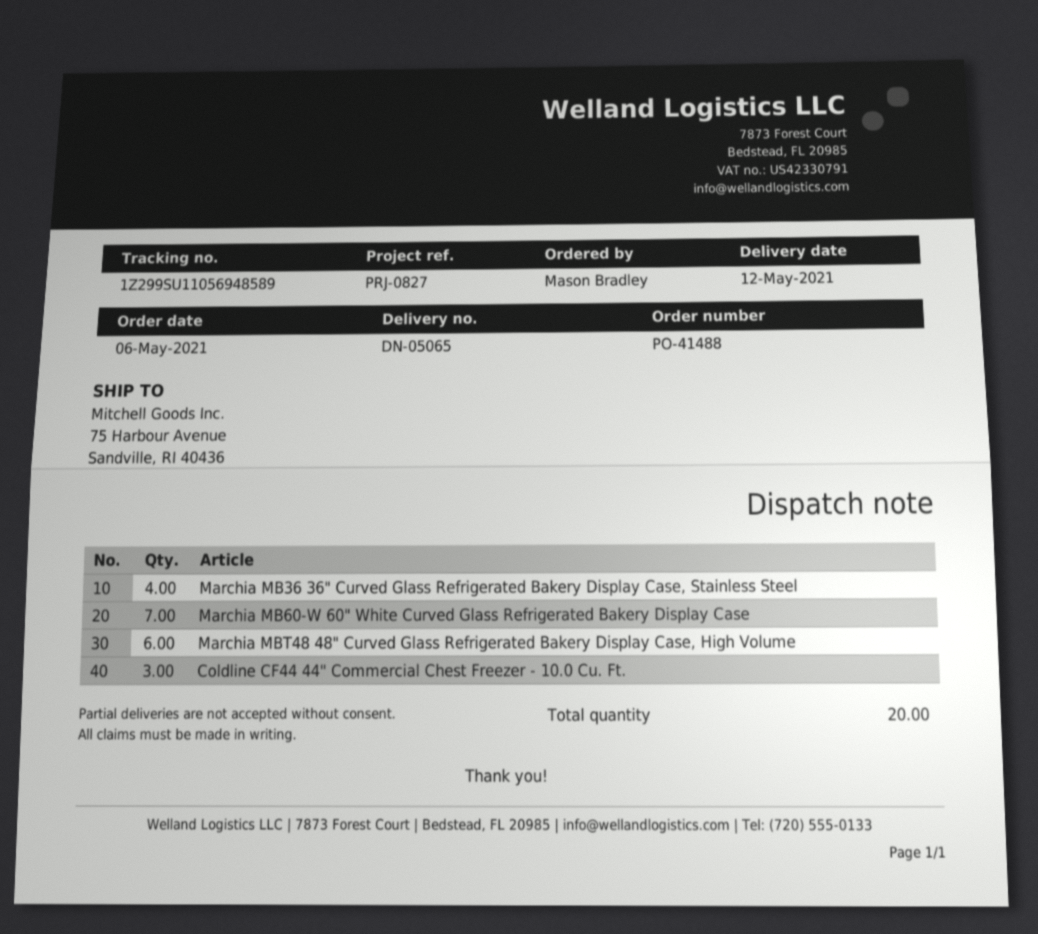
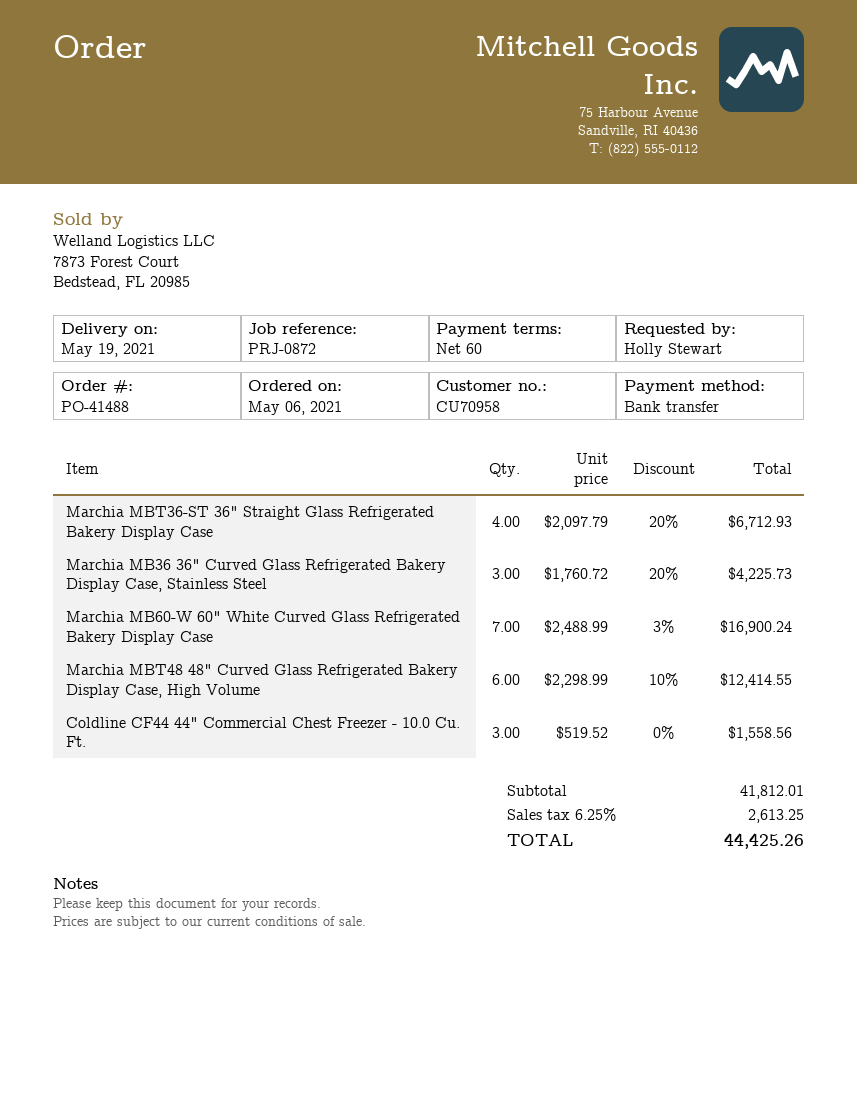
delivery date: 2021-05-12 -> 2021-05-19
reference: PRJ-0827 -> PRJ-0872
ordered by: Mason Bradley -> Holly Stewart
Marchia MB36 36" Curved Glass Refrigerated Bakery Display Case, Stainless Steel: 4 -> 3
Marchia MBT36-ST 36" Straight Glass Refrigerated Bakery Display Case: none -> 4

